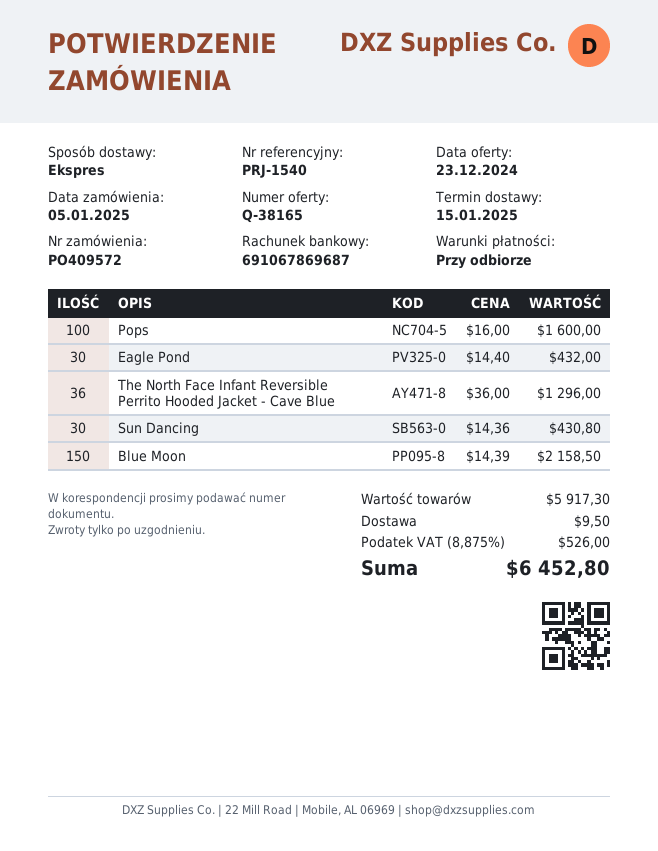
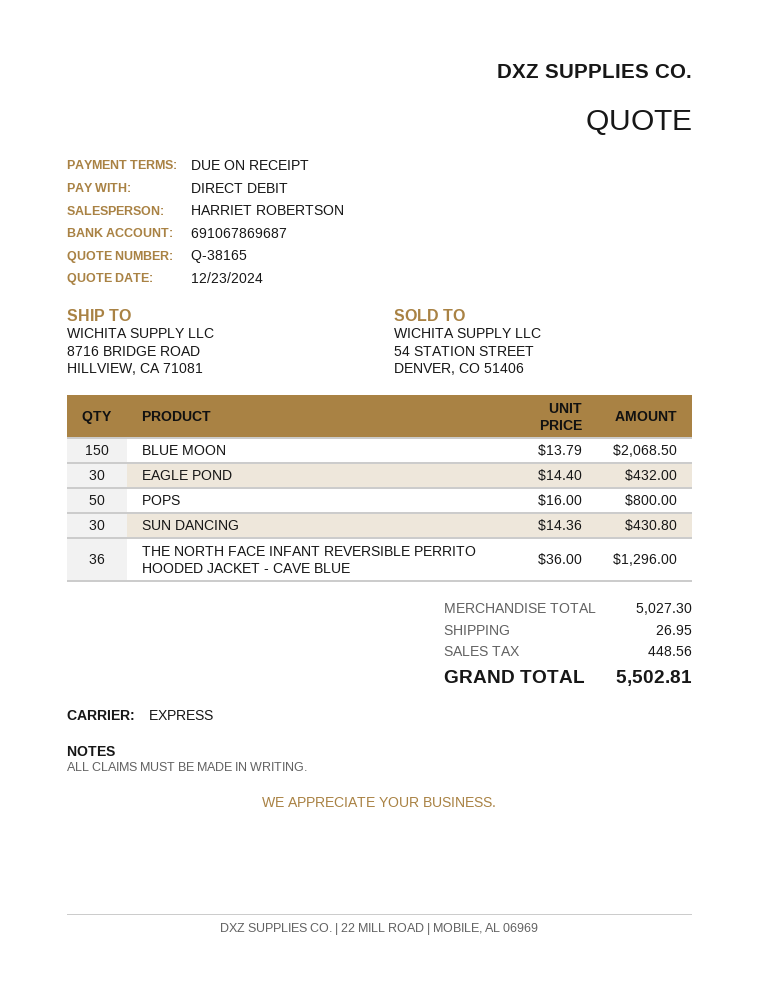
Pops: 100 x 16.00 = 1600.00 -> 50 x 16.00 = 800.00
Blue Moon: 150 x 14.39 = 2158.50 -> 150 x 13.79 = 2068.50
subtotal: 5917.30 -> 5027.30
shipping: 9.50 -> 26.95
tax: 526.00 -> 448.56
total: 6452.80 -> 5502.81

